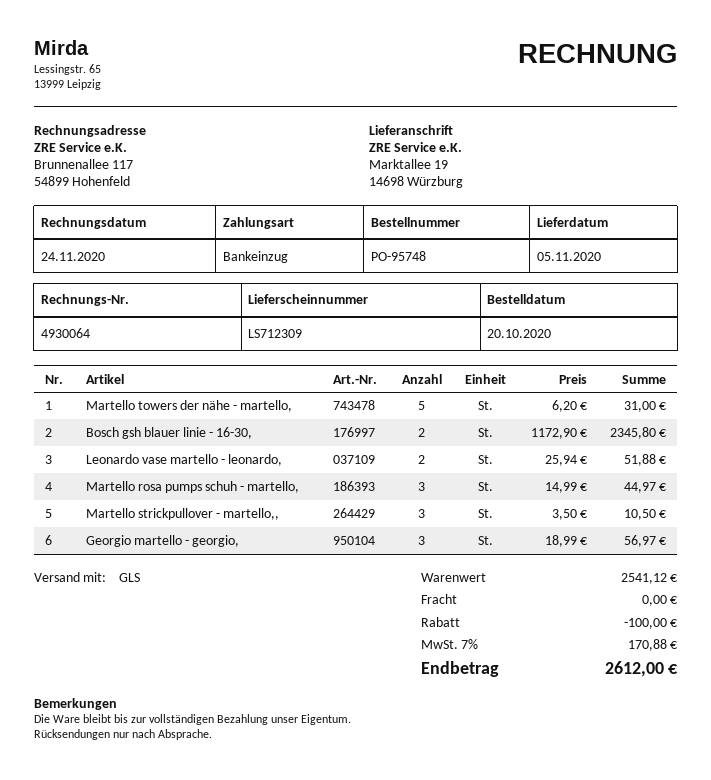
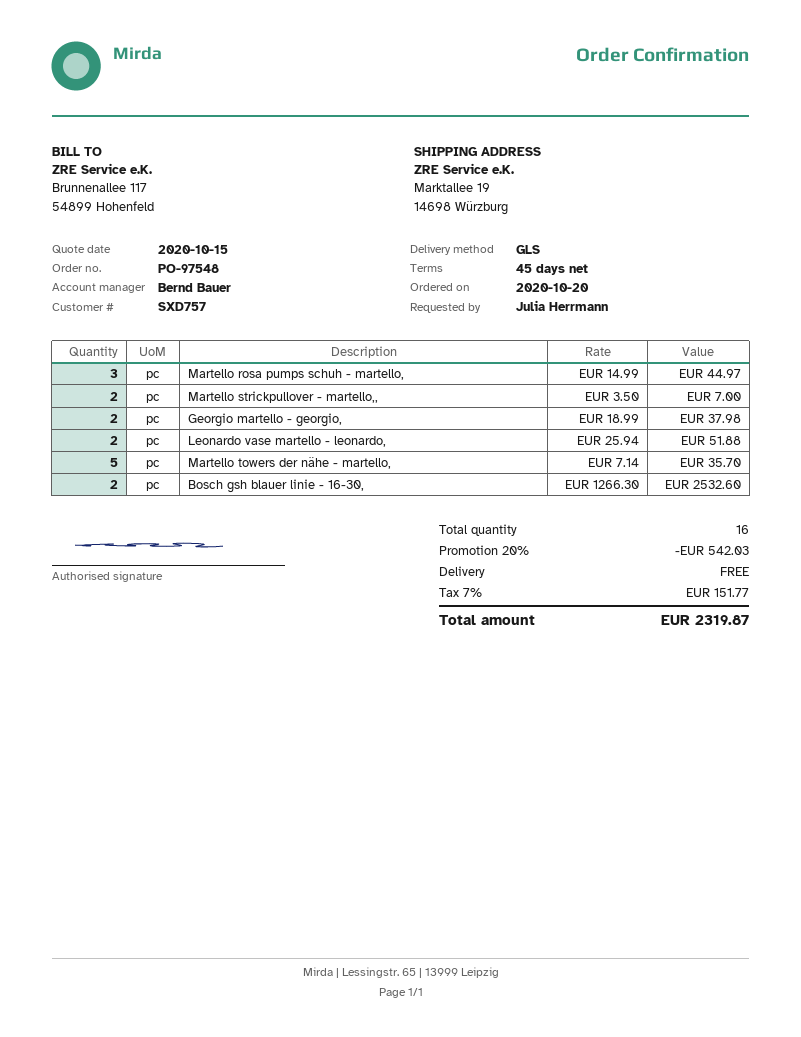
order number: PO-95748 -> PO-97548
Martello towers der nähe - martello,: 5 x 6.20 = 31.00 -> 5 x 7.14 = 35.70
Bosch gsh blauer linie - 16-30,: 2 x 1172.90 = 2345.80 -> 2 x 1266.30 = 2532.60
Martello strickpullover - martello,,: 3 x 3.50 = 10.50 -> 2 x 3.50 = 7.00
Georgio martello - georgio,: 3 x 18.99 = 56.97 -> 2 x 18.99 = 37.98
discount: 100.00 -> 542.03
tax: 7% = 170.88 -> 7% = 151.77
total: 2612.00 -> 2319.87

